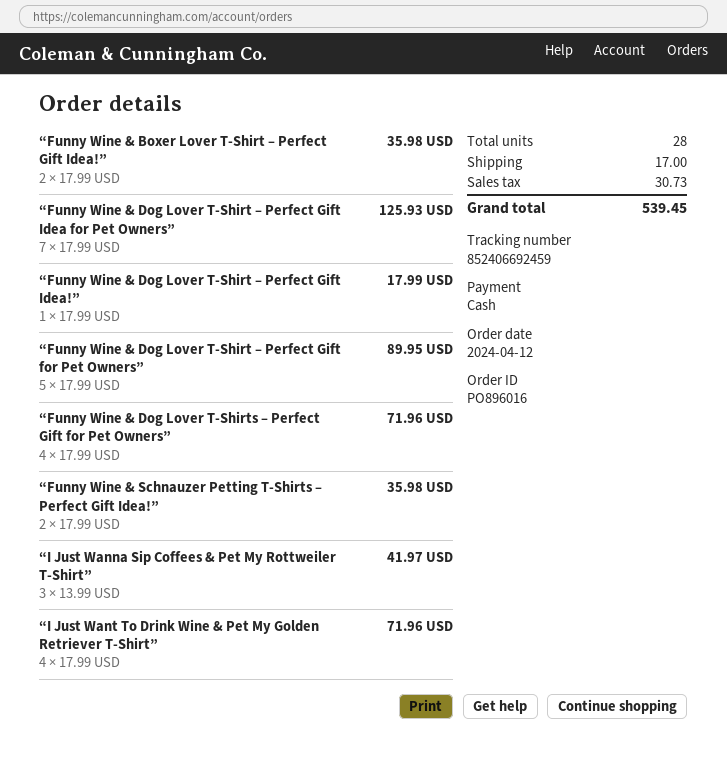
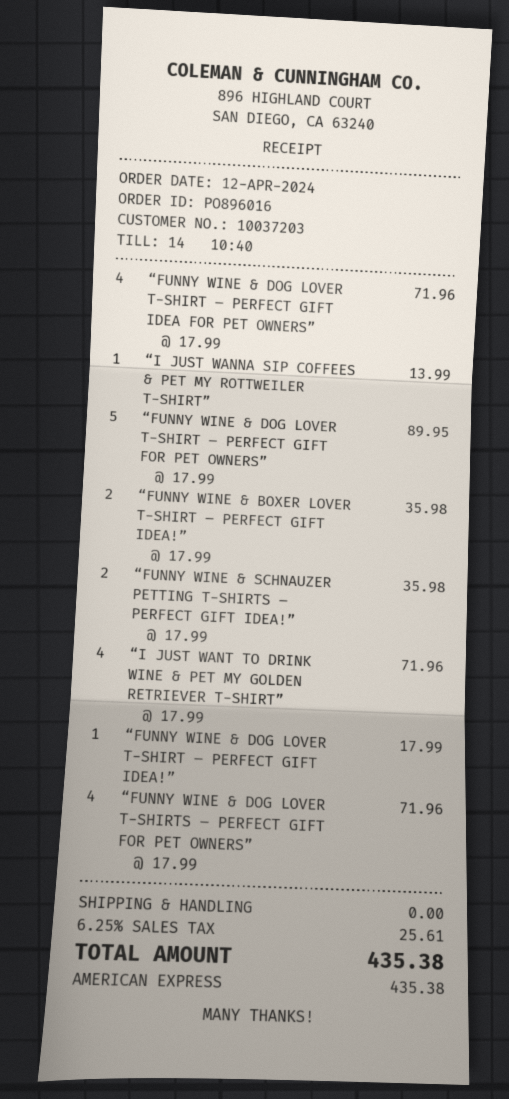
payment method: cash -> American Express
“Funny Wine & Dog Lover T-Shirt – Perfect Gift Idea for Pet Owners”: 7 x 17.99 = 125.93 -> 4 x 17.99 = 71.96
“I Just Wanna Sip Coffees & Pet My Rottweiler T-Shirt”: 3 x 13.99 = 41.97 -> 1 x 13.99 = 13.99
shipping: 17.00 -> 0.00
tax: 30.73 -> 25.61
total: 539.45 -> 435.38

